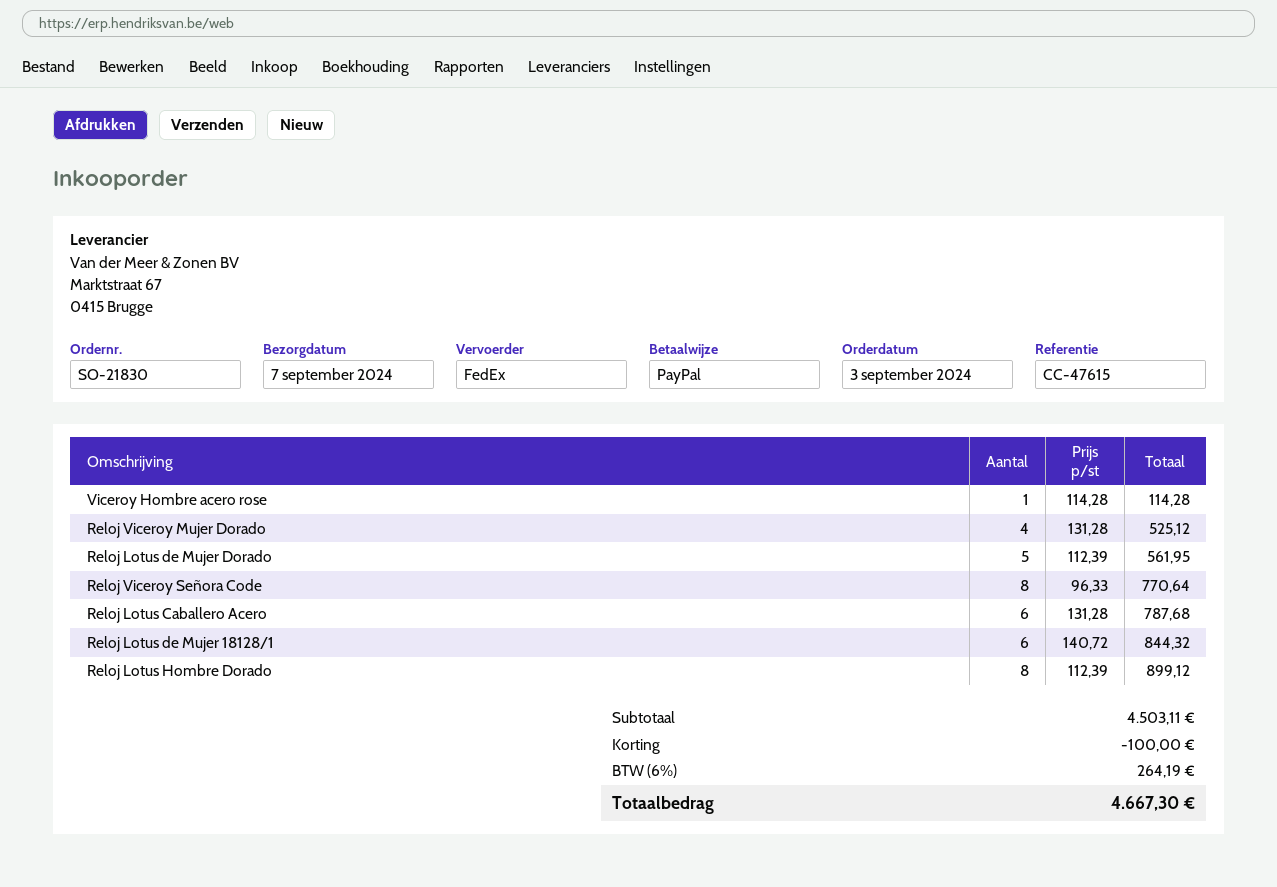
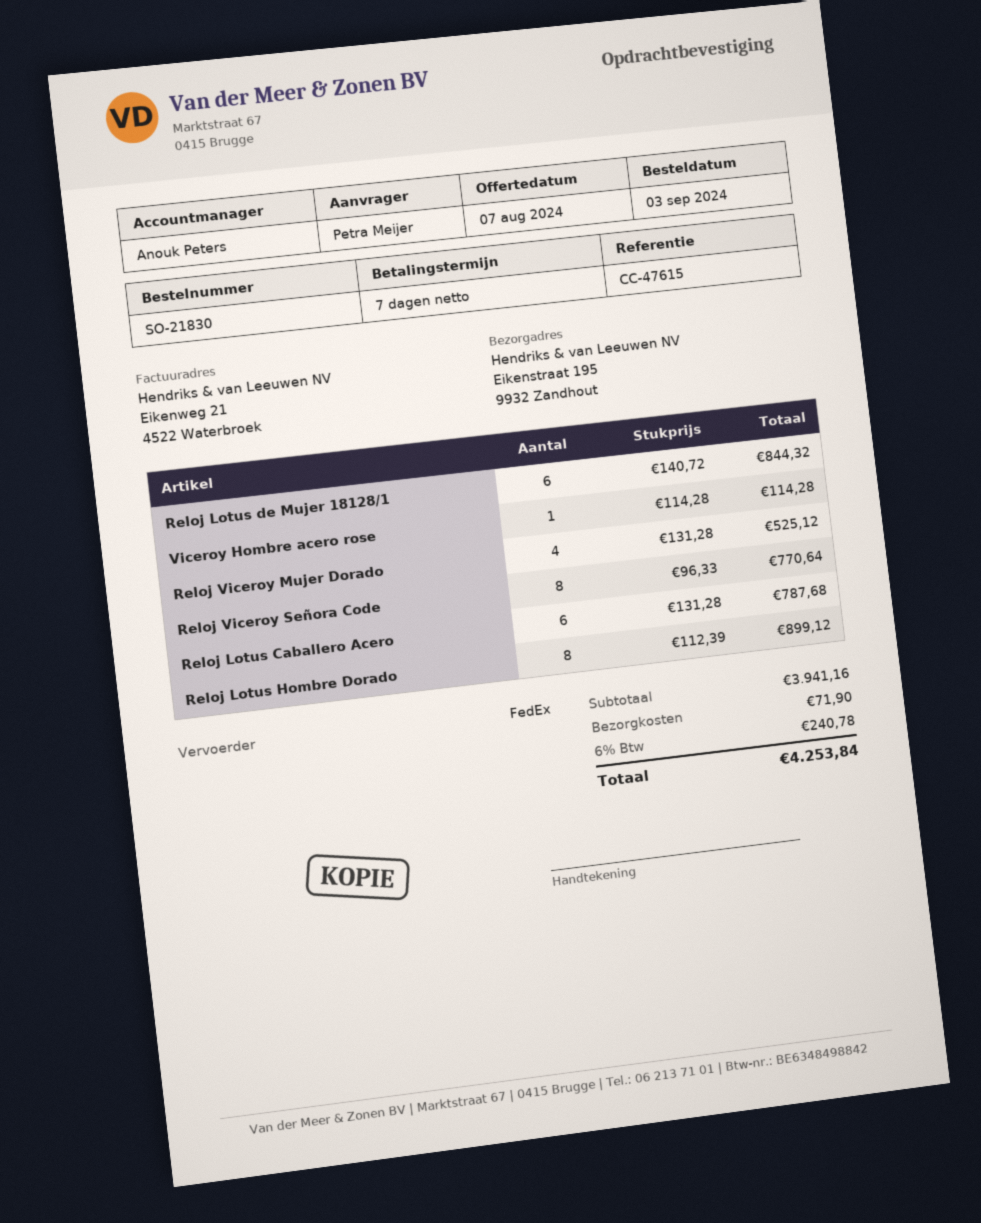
Reloj Lotus de Mujer Dorado: 5 x 112.39 = 561.95 -> none
subtotal: 4503.11 -> 3941.16
discount: 100.00 -> none
shipping: none -> 71.90
tax: 6% = 264.19 -> 6% = 240.78
total: 4667.30 -> 4253.84

